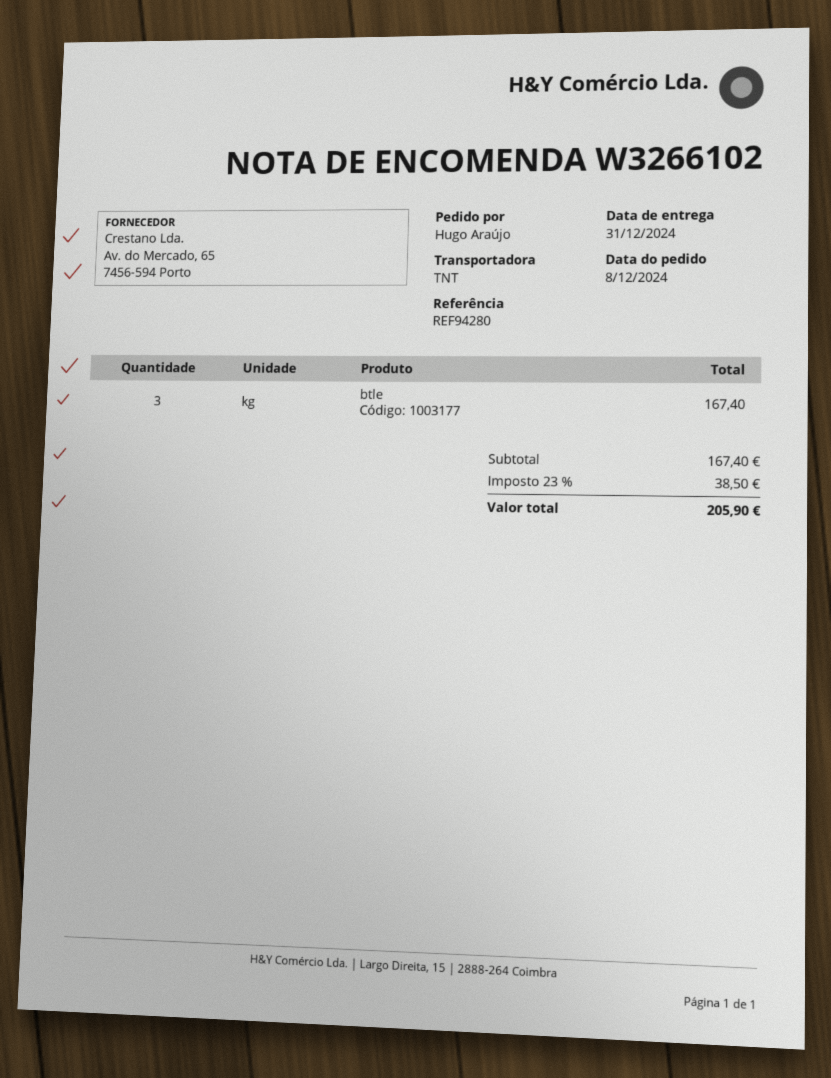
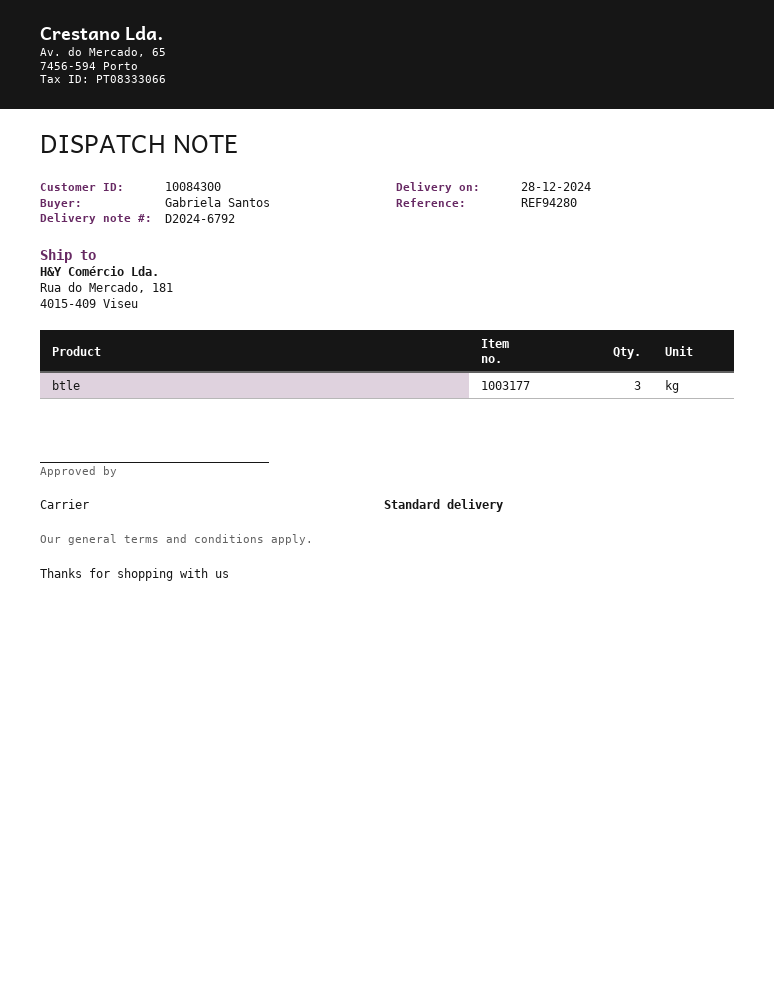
delivery date: 2024-12-31 -> 2024-12-28
ordered by: Hugo Araújo -> Gabriela Santos
shipping method: TNT -> standard

